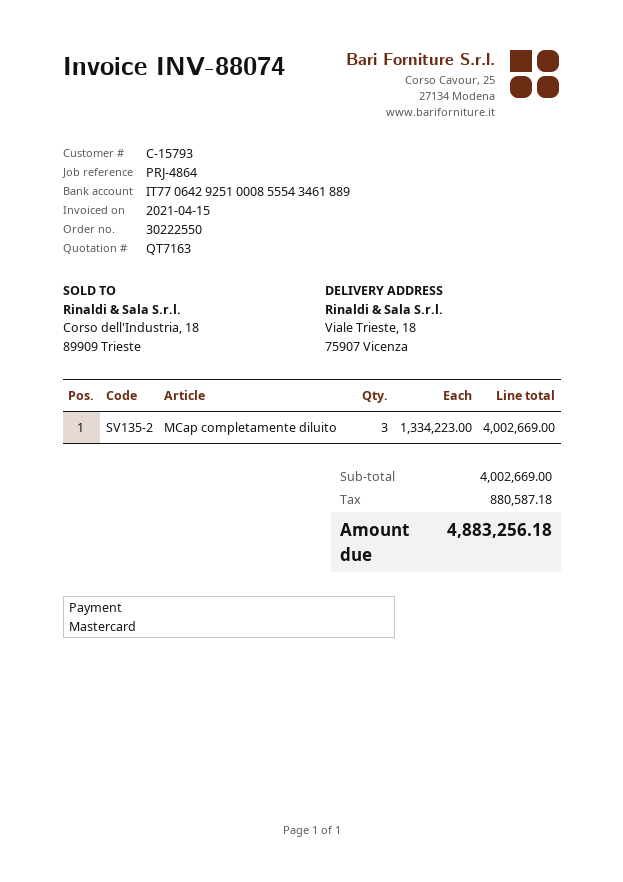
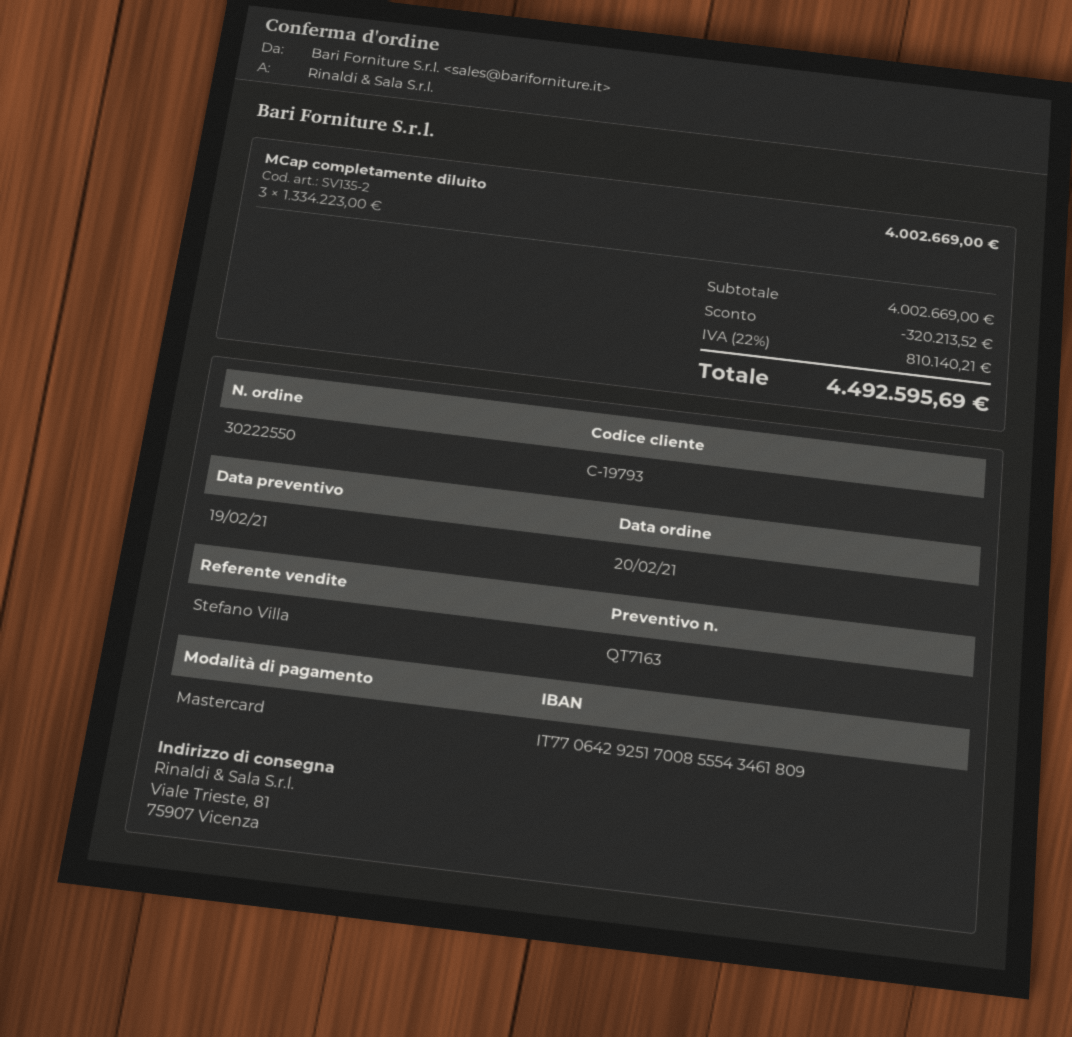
customer number: C-15793 -> C-19793
bank account: IT7706429251000855543461889 -> IT7706429251700855543461809
ship to: Viale Trieste, 18, 75907 Vicenza -> Viale Trieste, 81, 75907 Vicenza
discount: none -> 320213.52
tax: 880587.18 -> 810140.21
total: 4883256.18 -> 4492595.69

